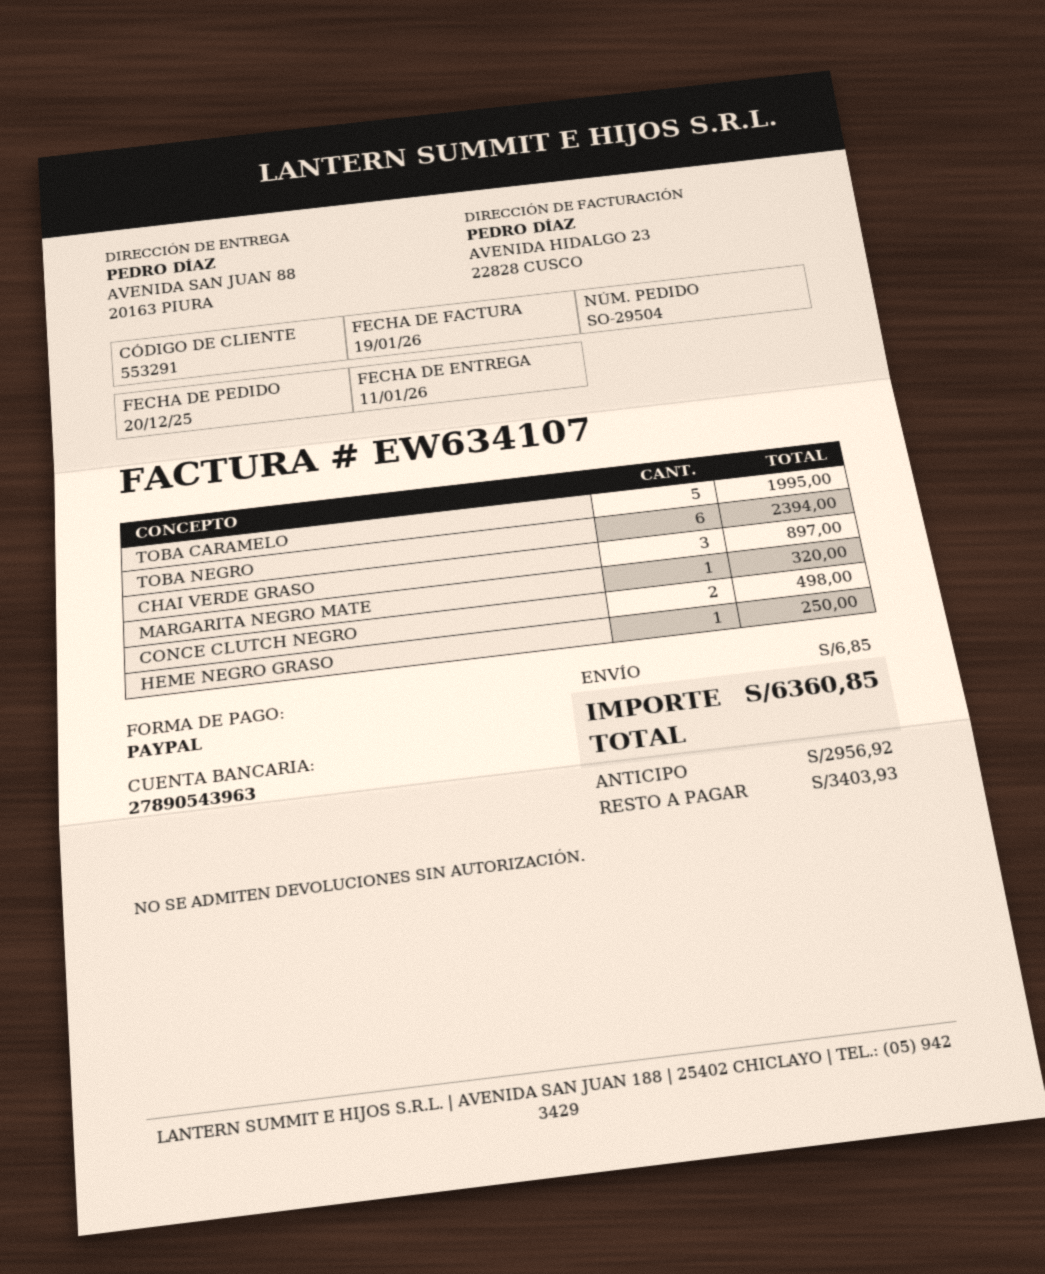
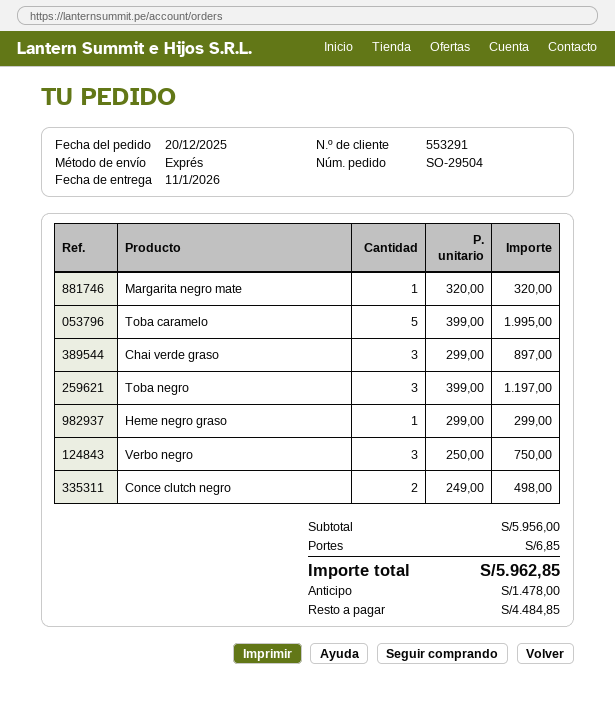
TOBA NEGRO: 6 for 2394.00 -> 3 for 1197.00
HEME NEGRO GRASO: 1 for 250.00 -> 1 for 299.00
Verbo negro: none -> 3 for 750.00
total: 6360.85 -> 5962.85
deposit: 2956.92 -> 1478.00
balance: 3403.93 -> 4484.85

